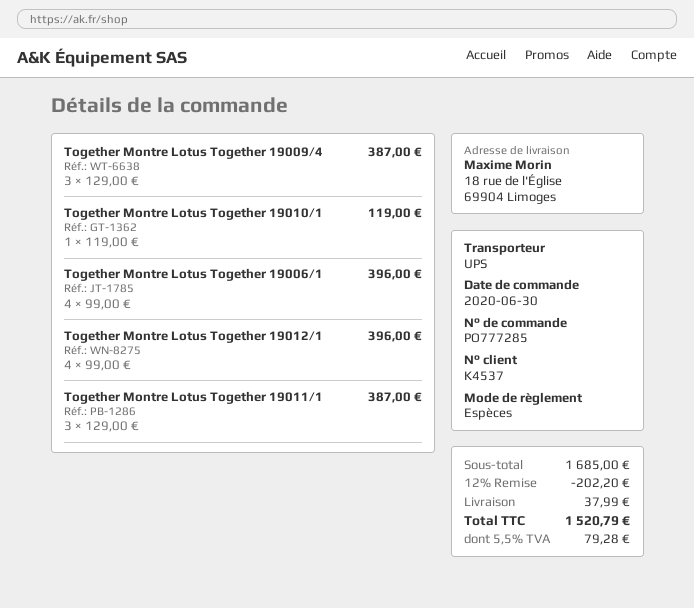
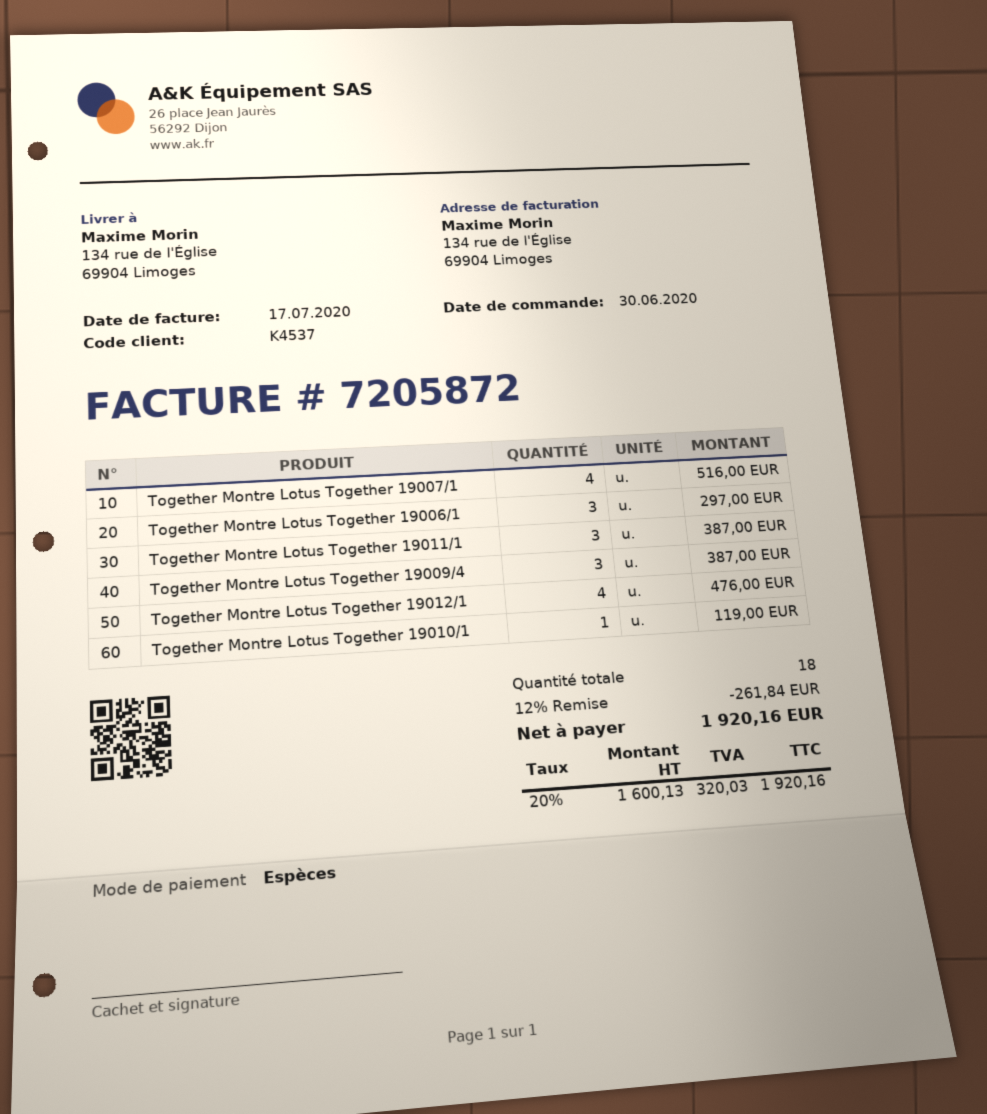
ship to: 18 rue de l'Église, 69904 Limoges -> 134 rue de l'Église, 69904 Limoges
Together Montre Lotus Together 19006/1: 4 for 396.00 -> 3 for 297.00
Together Montre Lotus Together 19012/1: 4 for 396.00 -> 4 for 476.00
Together Montre Lotus Together 19007/1: none -> 4 for 516.00
discount: 12% = 202.20 -> 12% = 261.84
shipping: 37.99 -> none
tax: 5.5% = 79.28 -> 20% = 320.03
total: 1520.79 -> 1920.16

